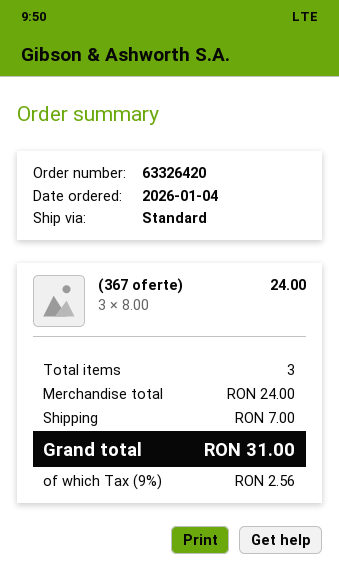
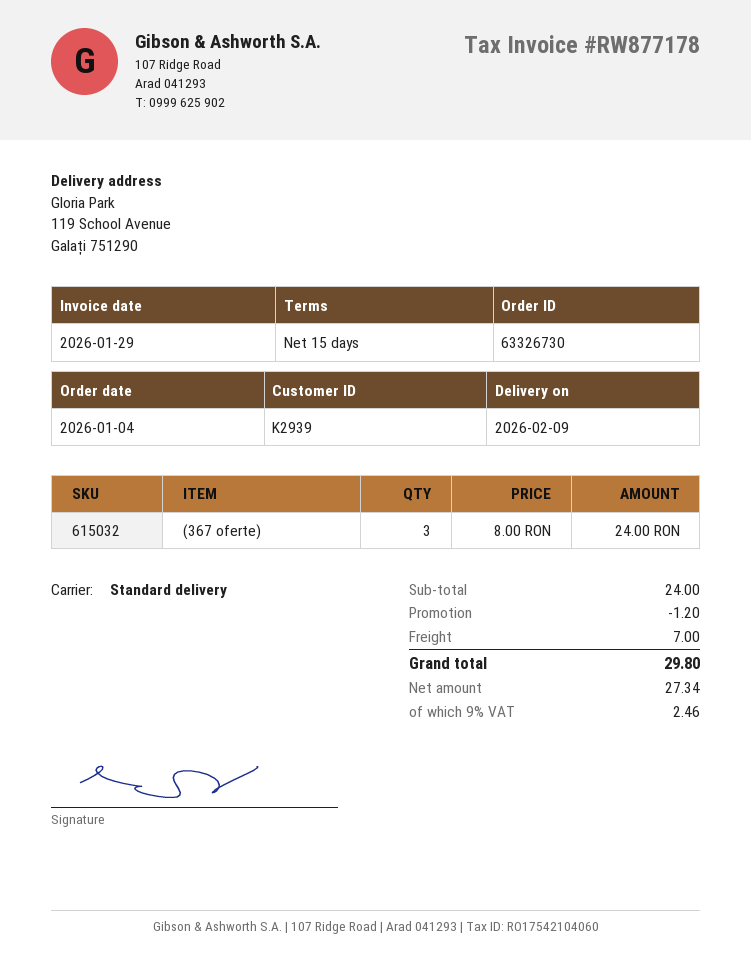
order number: 63326420 -> 63326730
discount: none -> 1.20
tax: 9% = 2.56 -> 9% = 2.46
total: 31.00 -> 29.80

